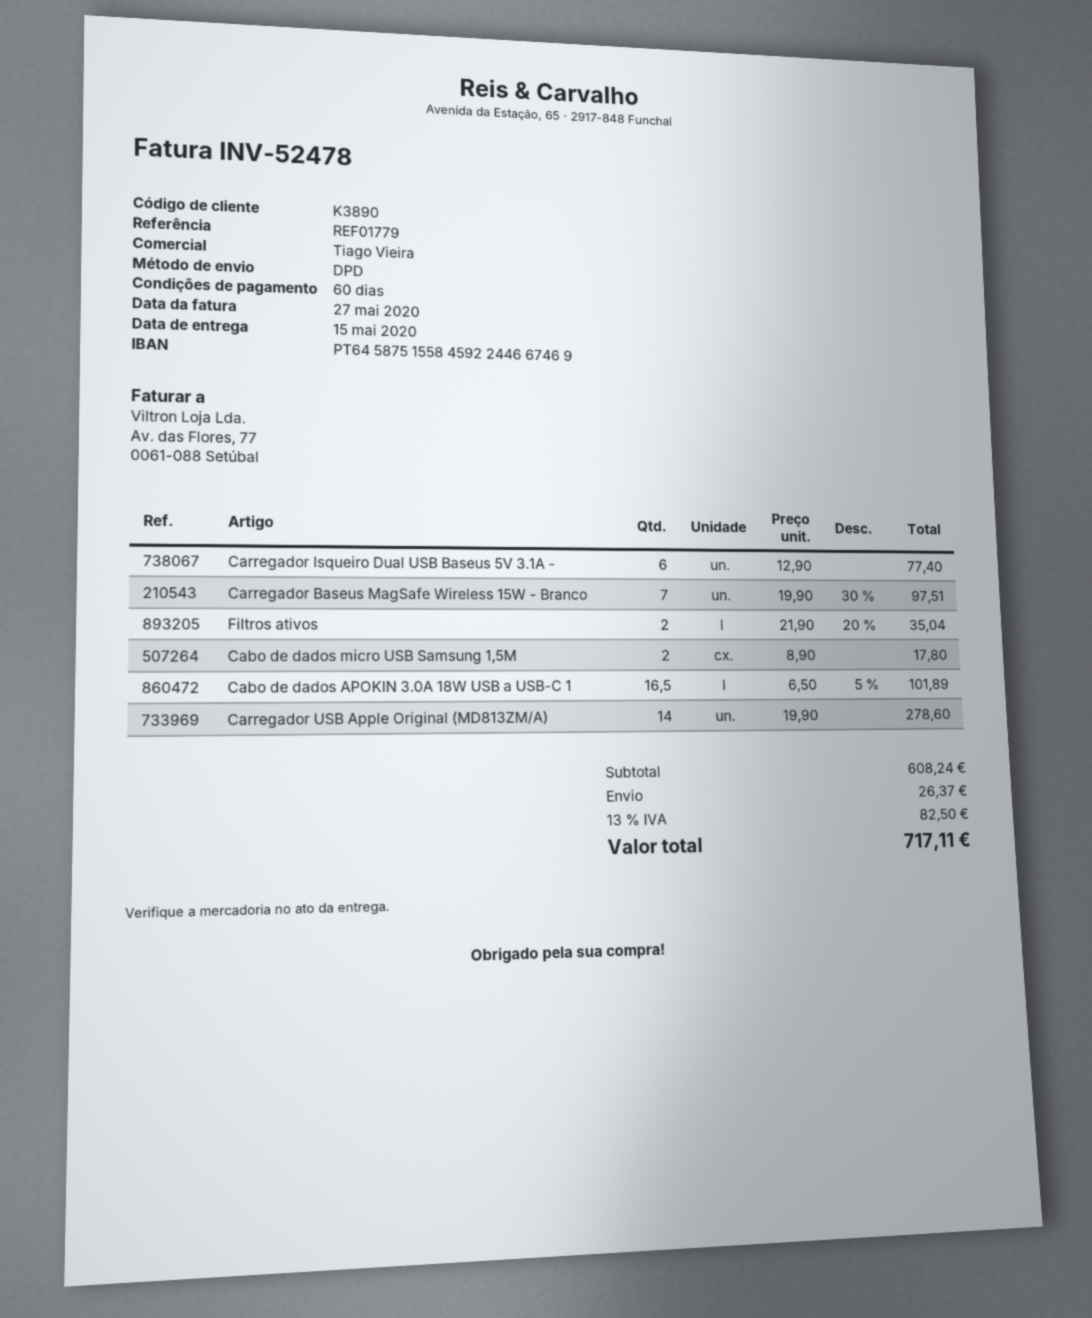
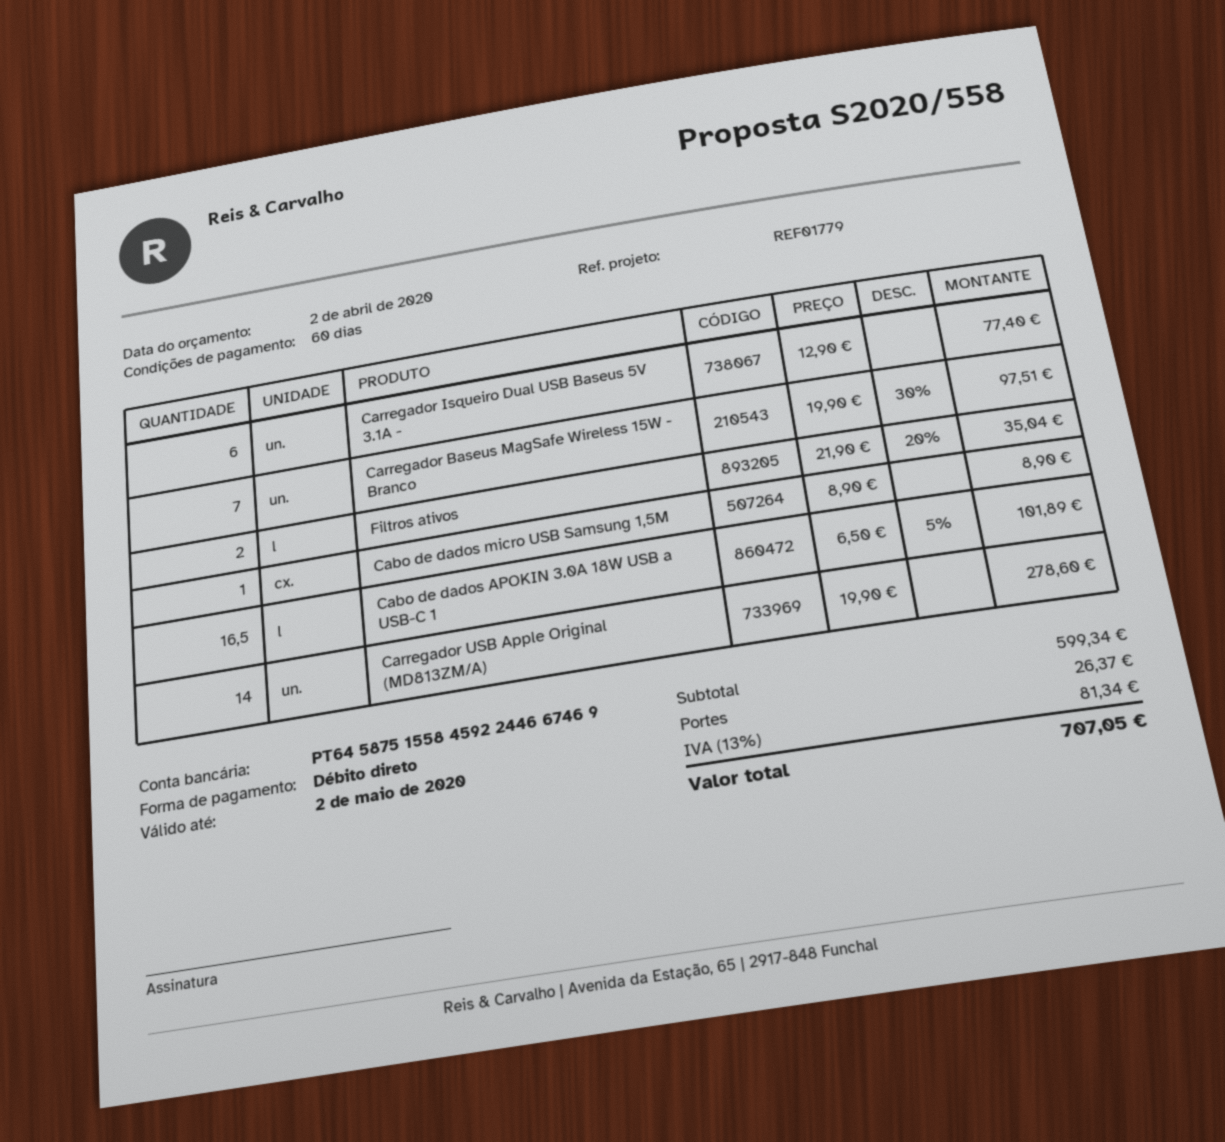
Cabo de dados micro USB Samsung 1,5M: 2 x 8.90 = 17.80 -> 1 x 8.90 = 8.90
subtotal: 608.24 -> 599.34
tax: 13% = 82.50 -> 13% = 81.34
total: 717.11 -> 707.05

